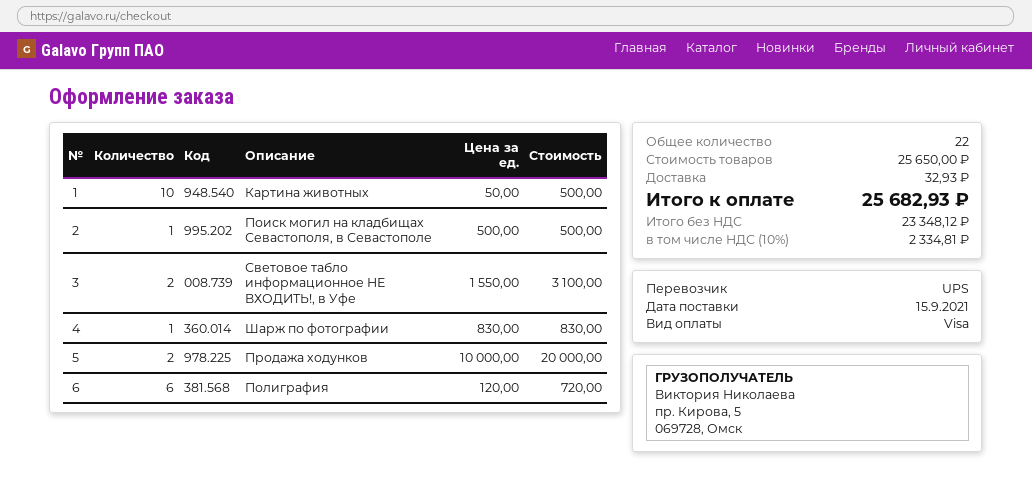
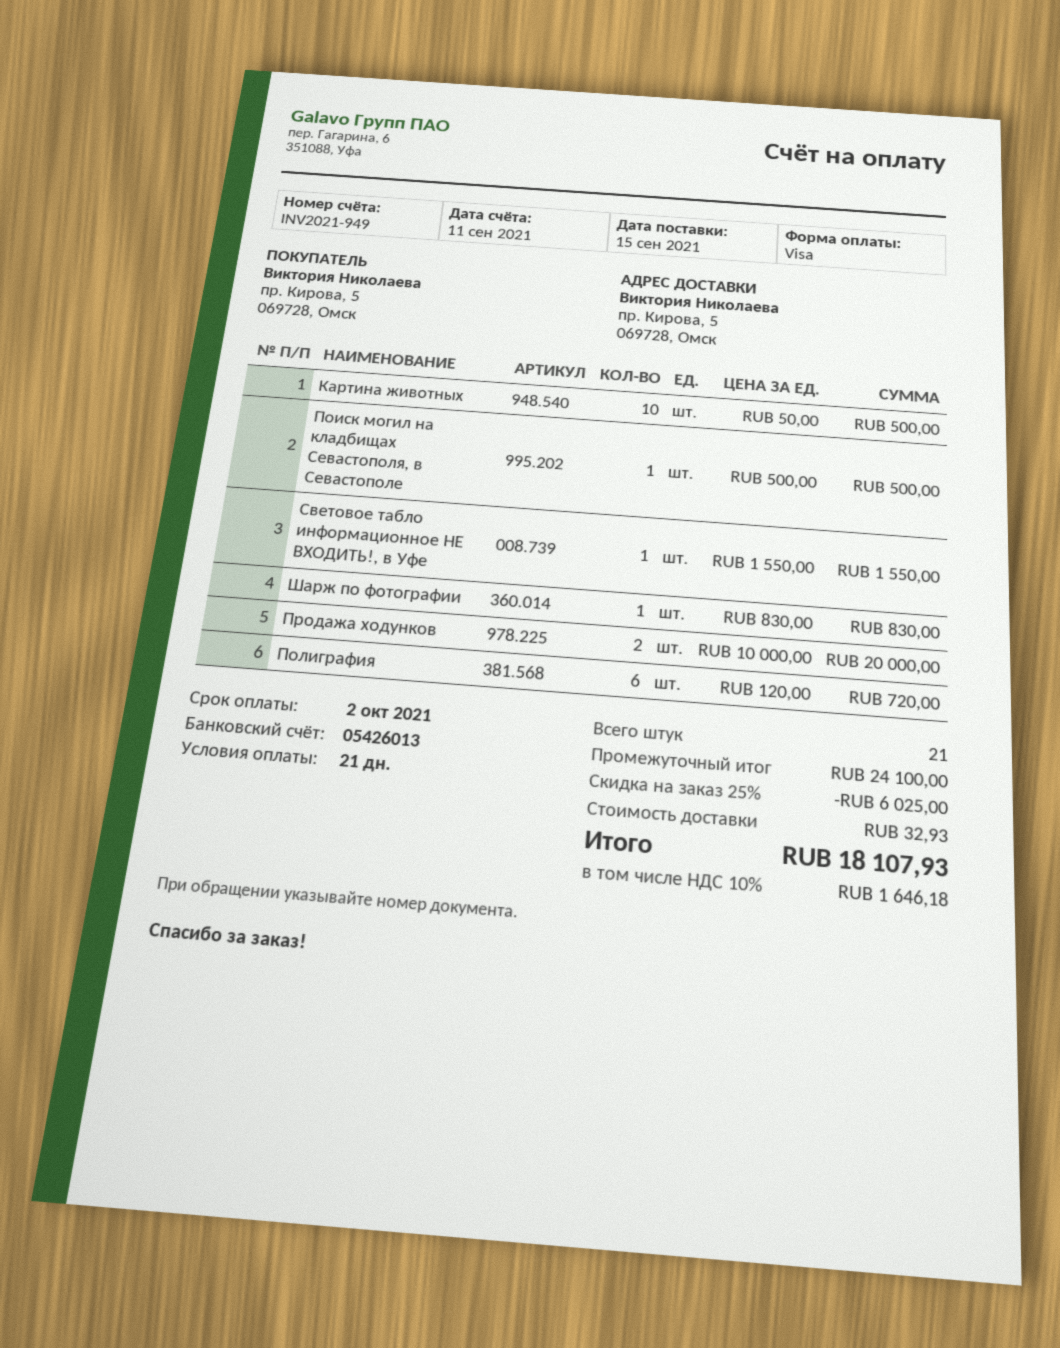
Световое табло информационное НЕ ВХОДИТЬ!, в Уфе: 2 x 1550.00 = 3100.00 -> 1 x 1550.00 = 1550.00
total quantity: 22 -> 21
subtotal: 25650.00 -> 24100.00
discount: none -> 25% = 6025.00
tax: 10% = 2334.81 -> 10% = 1646.18
total: 25682.93 -> 18107.93

